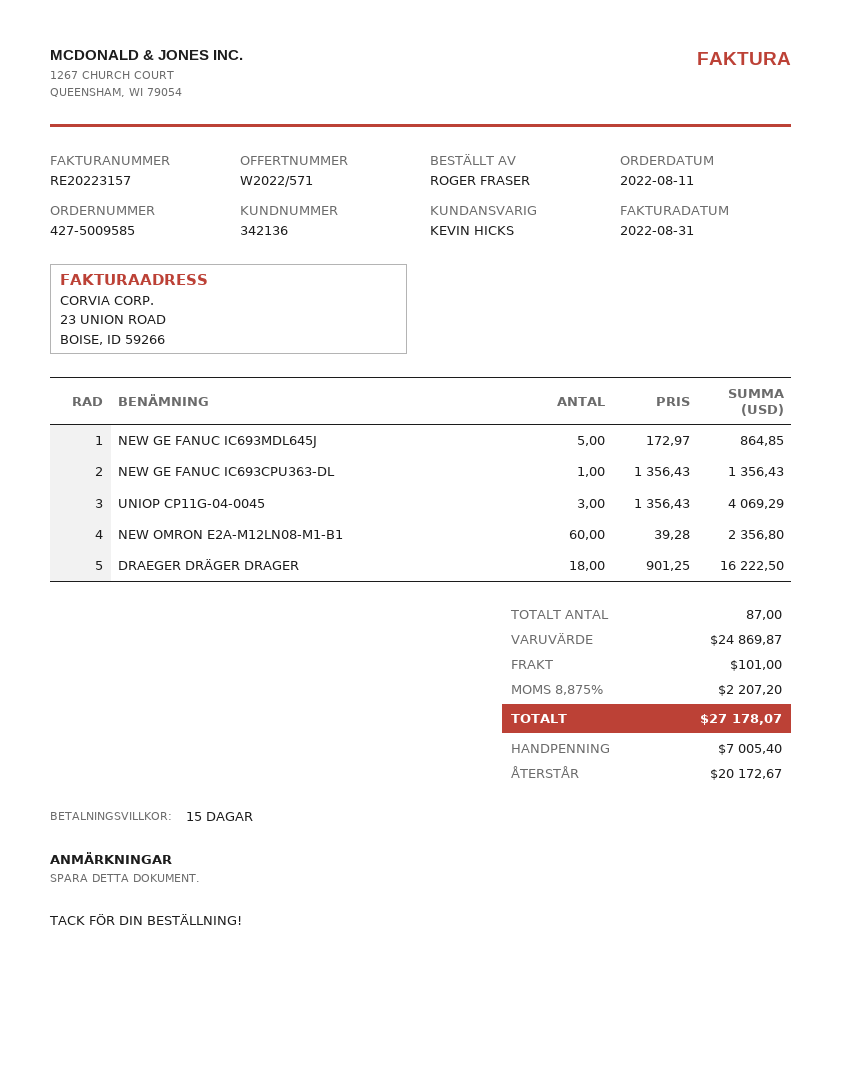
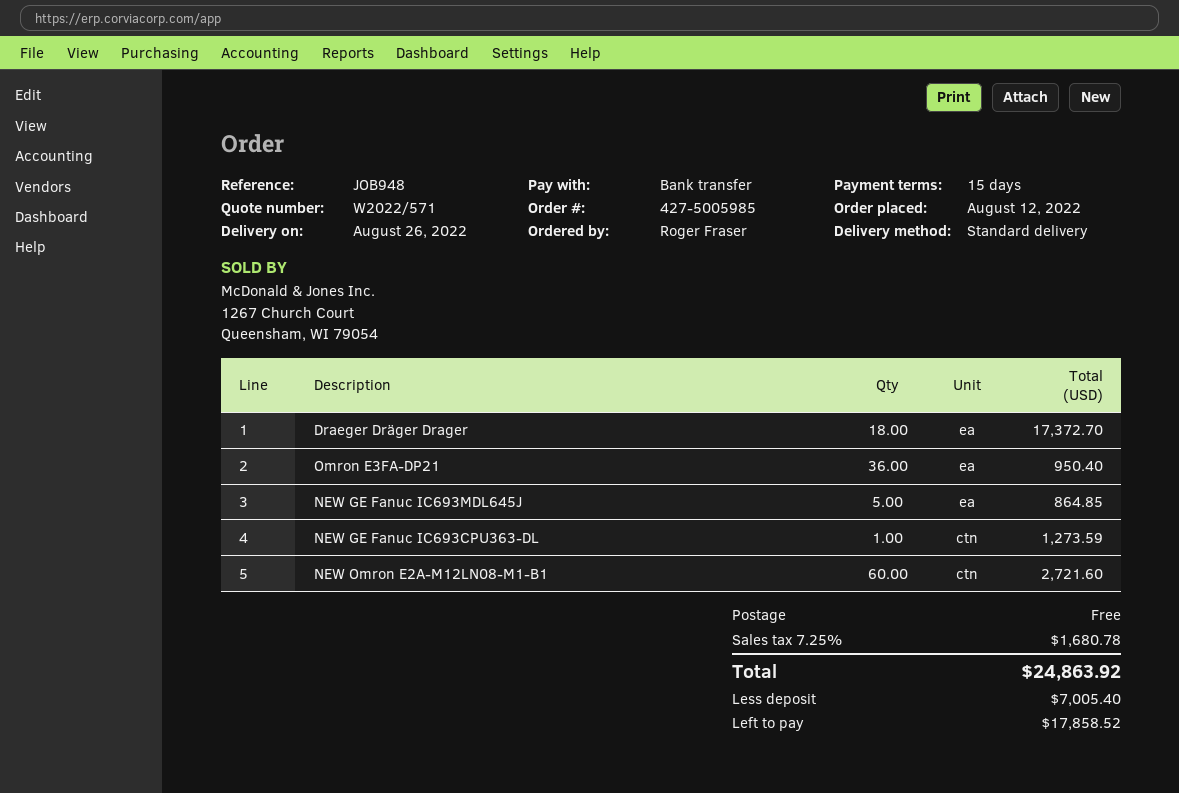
order number: 427-5009585 -> 427-5005985
order date: 2022-08-11 -> 2022-08-12
NEW GE FANUC IC693CPU363-DL: 1 for 1356.43 -> 1 for 1273.59
UNIOP CP11G-04-0045: 3 for 4069.29 -> none
NEW OMRON E2A-M12LN08-M1-B1: 60 for 2356.80 -> 60 for 2721.60
DRAEGER DRÄGER DRAGER: 18 for 16222.50 -> 18 for 17372.70
Omron E3FA-DP21: none -> 36 for 950.40
shipping: 101.00 -> 0.00
tax: 8.875% = 2207.20 -> 7.25% = 1680.78
total: 27178.07 -> 24863.92
balance: 20172.67 -> 17858.52

